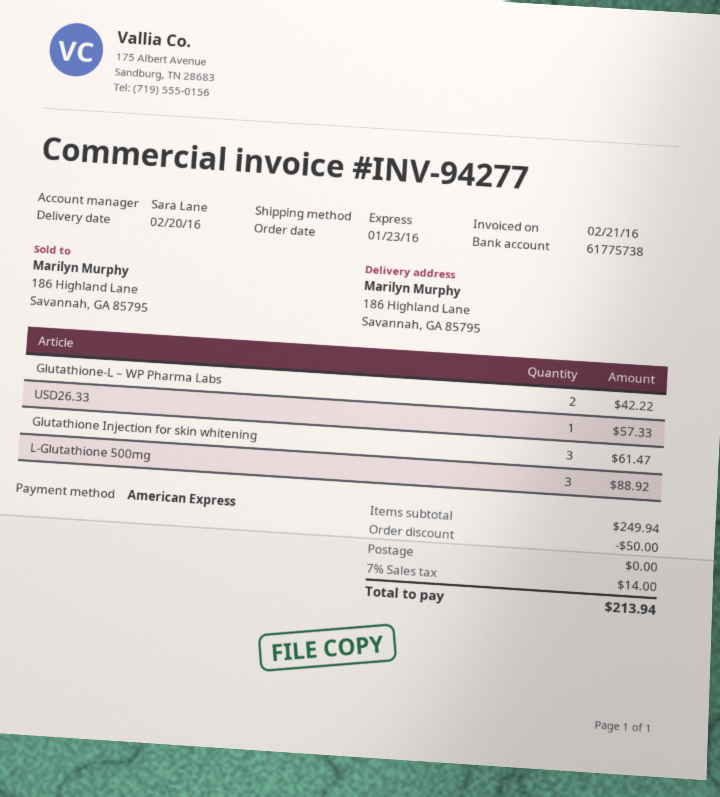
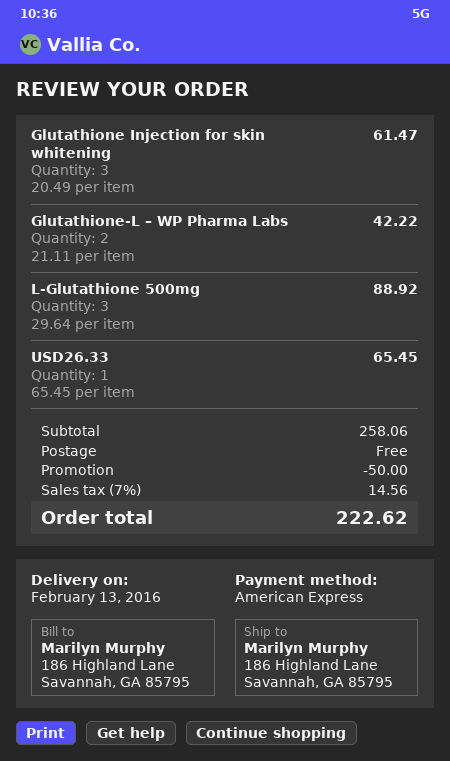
delivery date: 2016-02-20 -> 2016-02-13
USD26.33: 1 for 57.33 -> 1 for 65.45
subtotal: 249.94 -> 258.06
tax: 7% = 14.00 -> 7% = 14.56
total: 213.94 -> 222.62

